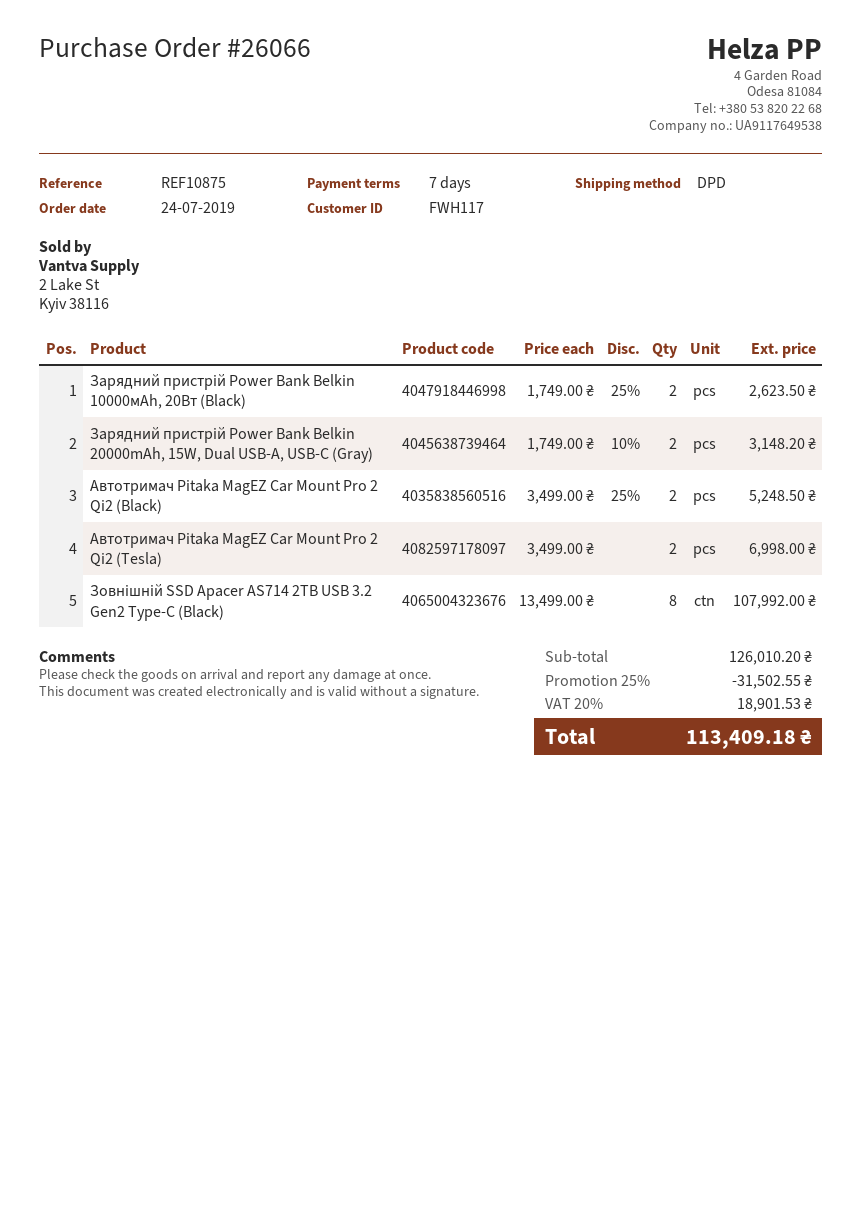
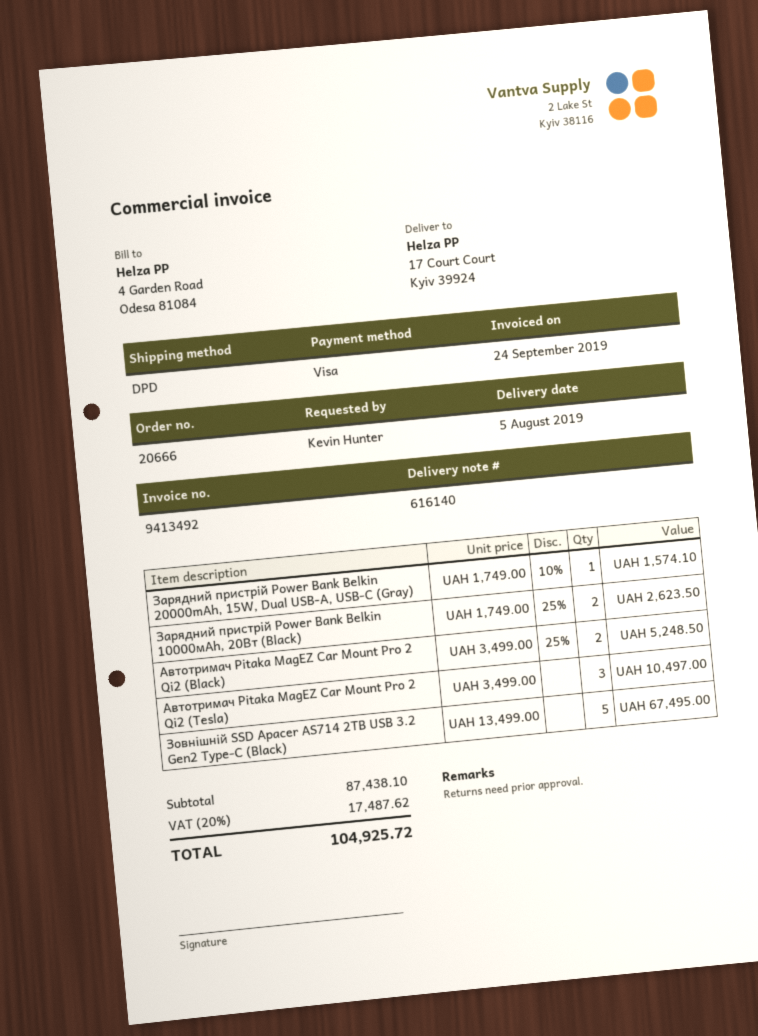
order number: 26066 -> 20666
Зарядний пристрій Power Bank Belkin 20000mAh, 15W, Dual USB-A, USB-C (Gray): 2 x 1749.00 - 10% = 3148.20 -> 1 x 1749.00 - 10% = 1574.10
Автотримач Pitaka MagEZ Car Mount Pro 2 Qi2 (Tesla): 2 x 3499.00 = 6998.00 -> 3 x 3499.00 = 10497.00
Зовнішній SSD Apacer AS714 2TB USB 3.2 Gen2 Type-C (Black): 8 x 13499.00 = 107992.00 -> 5 x 13499.00 = 67495.00
subtotal: 126010.20 -> 87438.10
discount: 25% = 31502.55 -> none
tax: 20% = 18901.53 -> 20% = 17487.62
total: 113409.18 -> 104925.72

